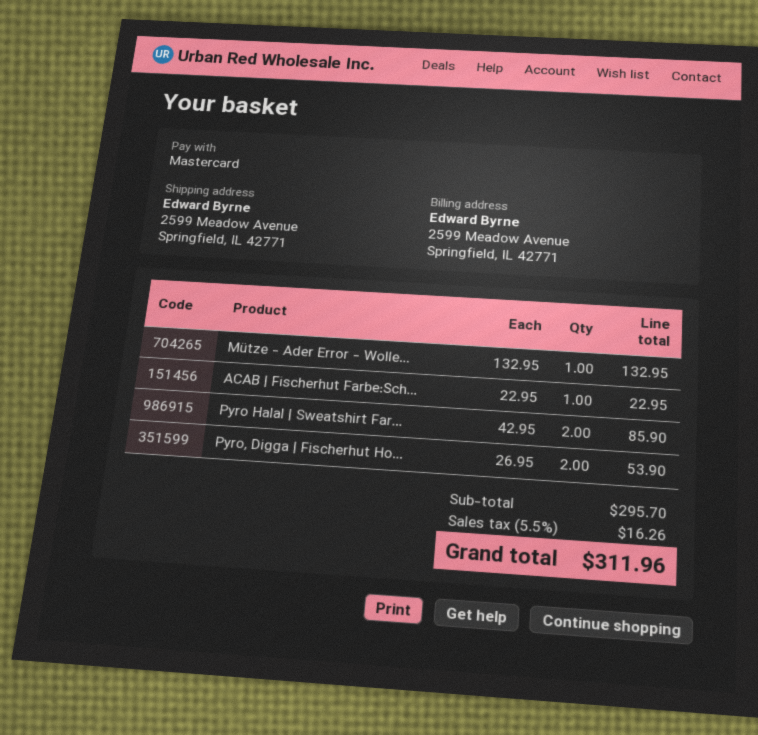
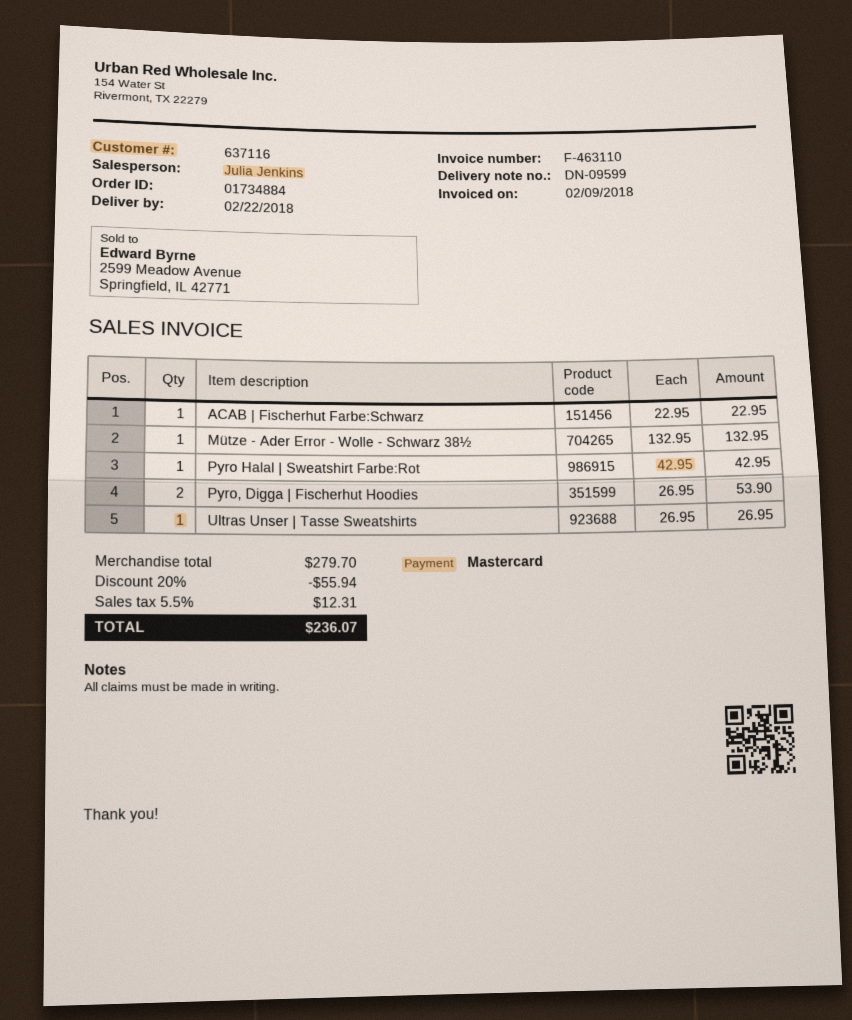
Pyro Halal | Sweatshirt Far...: 2 x 42.95 = 85.90 -> 1 x 42.95 = 42.95
Ultras Unser | Tasse Sweatshirts: none -> 1 x 26.95 = 26.95
subtotal: 295.70 -> 279.70
discount: none -> 20% = 55.94
tax: 5.5% = 16.26 -> 5.5% = 12.31
total: 311.96 -> 236.07

